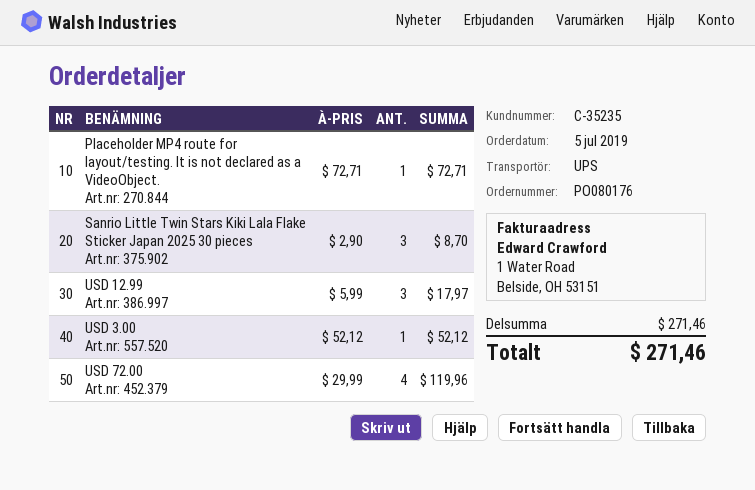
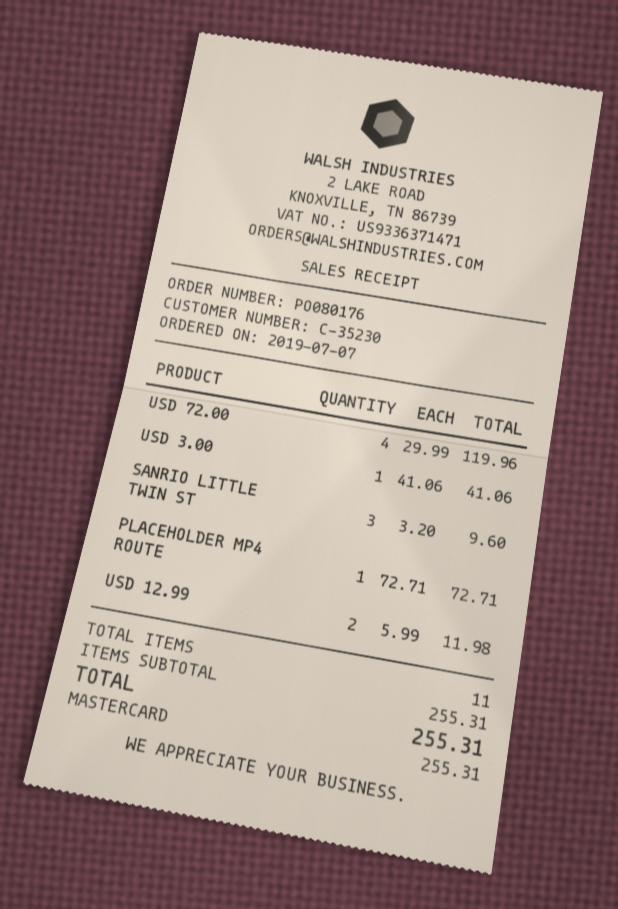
order date: 2019-07-05 -> 2019-07-07
customer number: C-35235 -> C-35230
Sanrio Little Twin Stars Kiki Lala Flake Sticker Japan 2025 30 pieces: 3 x 2.90 = 8.70 -> 3 x 3.20 = 9.60
USD 12.99: 3 x 5.99 = 17.97 -> 2 x 5.99 = 11.98
USD 3.00: 1 x 52.12 = 52.12 -> 1 x 41.06 = 41.06
subtotal: 271.46 -> 255.31
total: 271.46 -> 255.31

